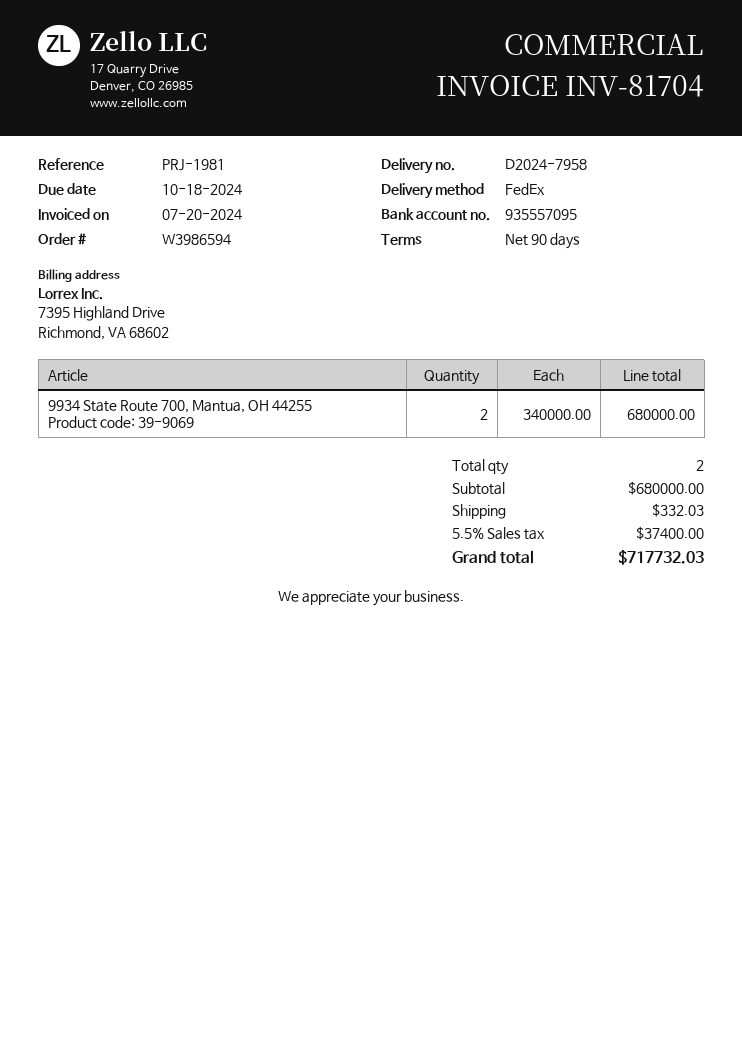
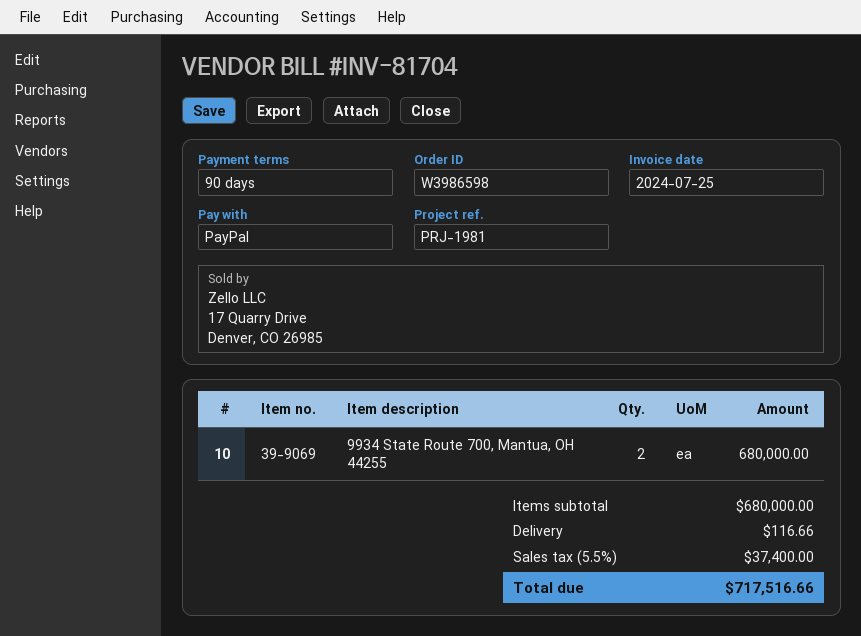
order number: W3986594 -> W3986598
invoice date: 2024-07-20 -> 2024-07-25
shipping: 332.03 -> 116.66
total: 717732.03 -> 717516.66

